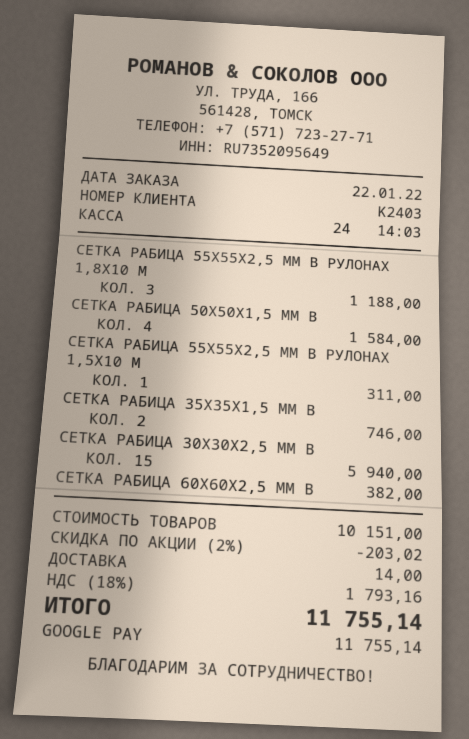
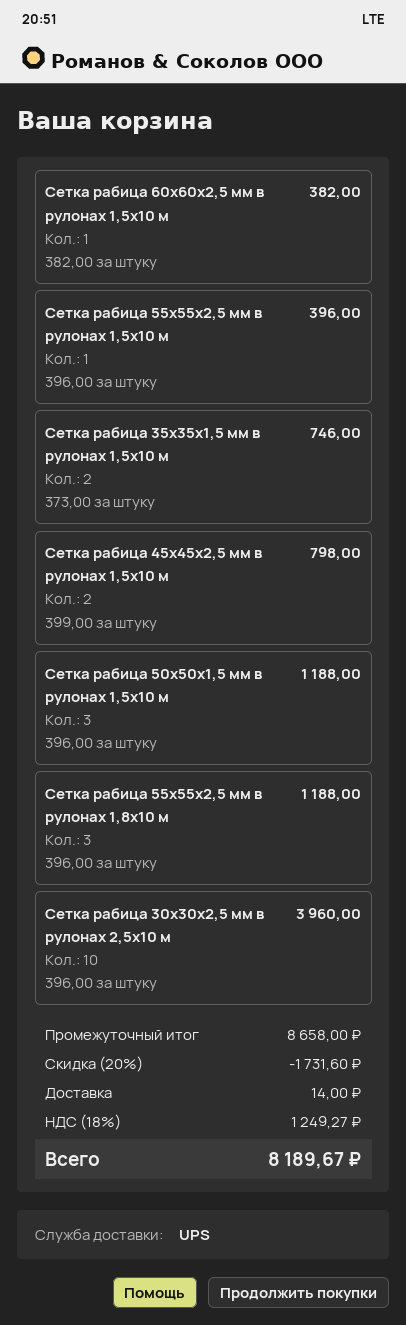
СЕТКА РАБИЦА 50Х50Х1,5 ММ В: 4 for 1584.00 -> 3 for 1188.00
СЕТКА РАБИЦА 55Х55Х2,5 ММ В РУЛОНАХ 1,5Х10 М: 1 for 311.00 -> 1 for 396.00
СЕТКА РАБИЦА 30Х30Х2,5 ММ В: 15 for 5940.00 -> 10 for 3960.00
Сетка рабица 45х45х2,5 мм в рулонах 1,5х10 м: none -> 2 for 798.00
subtotal: 10151.00 -> 8658.00
discount: 2% = 203.02 -> 20% = 1731.60
tax: 18% = 1793.16 -> 18% = 1249.27
total: 11755.14 -> 8189.67

